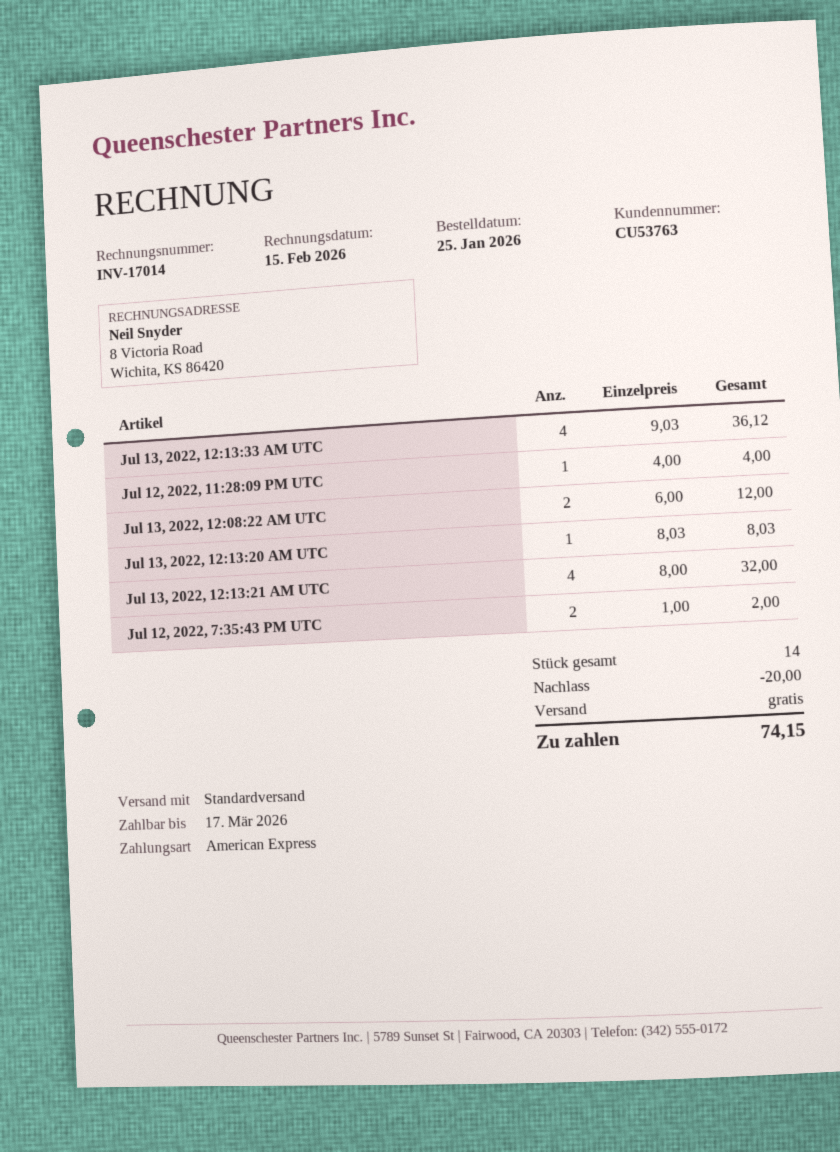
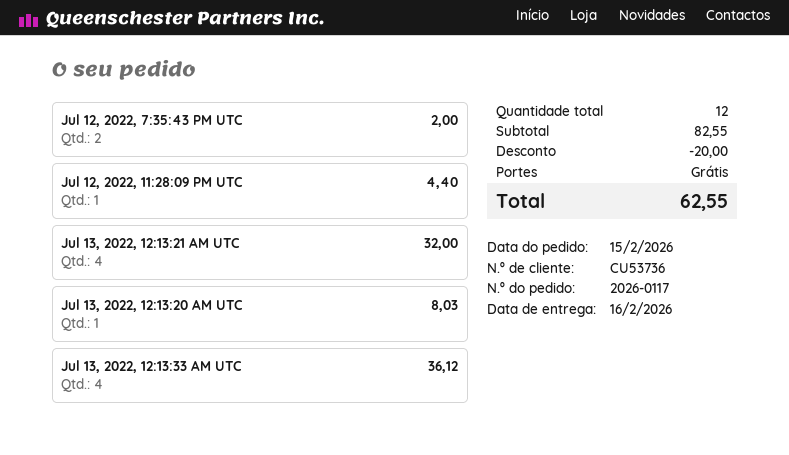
order date: 2026-01-25 -> 2026-02-15
customer number: CU53763 -> CU53736
Jul 12, 2022, 11:28:09 PM UTC: 1 for 4.00 -> 1 for 4.40
Jul 13, 2022, 12:08:22 AM UTC: 2 for 12.00 -> none
total quantity: 14 -> 12
total: 74.15 -> 62.55

